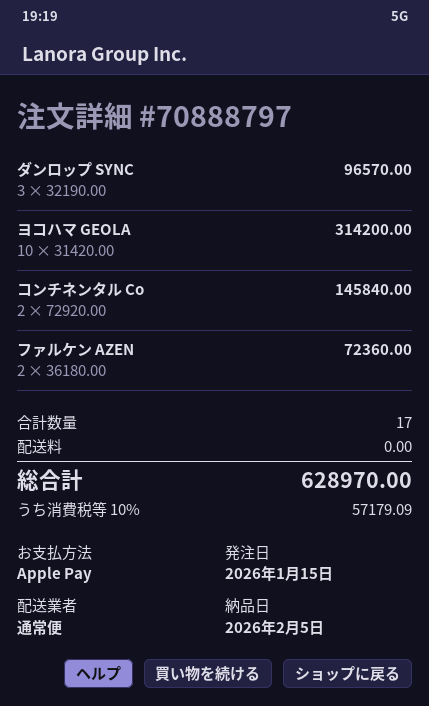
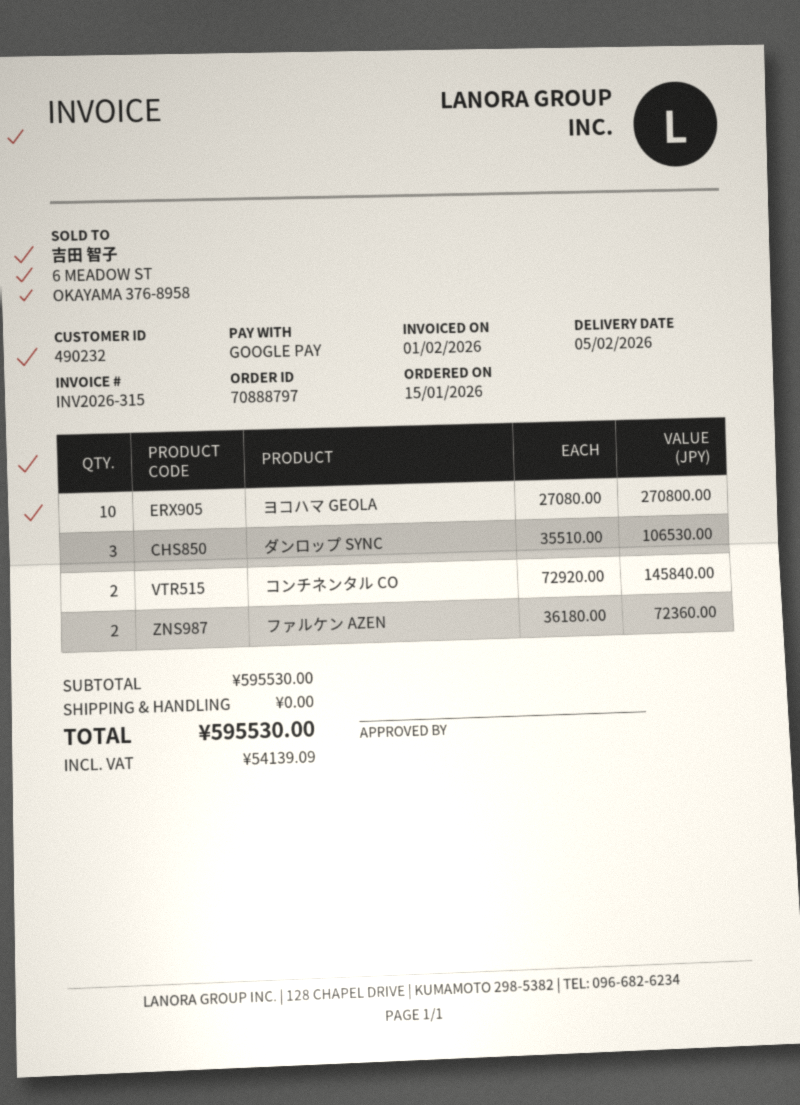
payment method: Apple Pay -> Google Pay
ダンロップ SYNC: 3 x 32190.00 = 96570.00 -> 3 x 35510.00 = 106530.00
ヨコハマ GEOLA: 10 x 31420.00 = 314200.00 -> 10 x 27080.00 = 270800.00
tax: 57179.09 -> 54139.09
total: 628970.00 -> 595530.00

